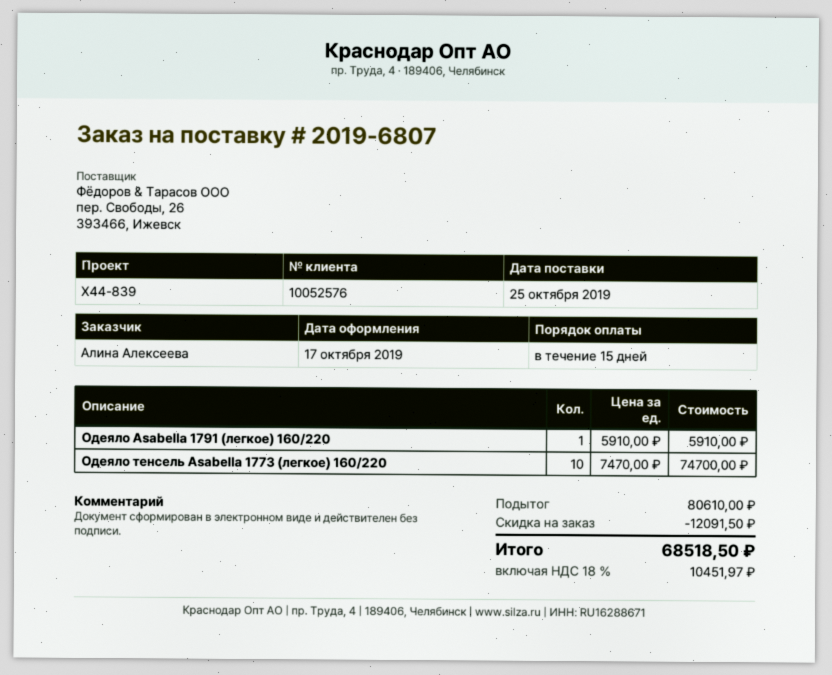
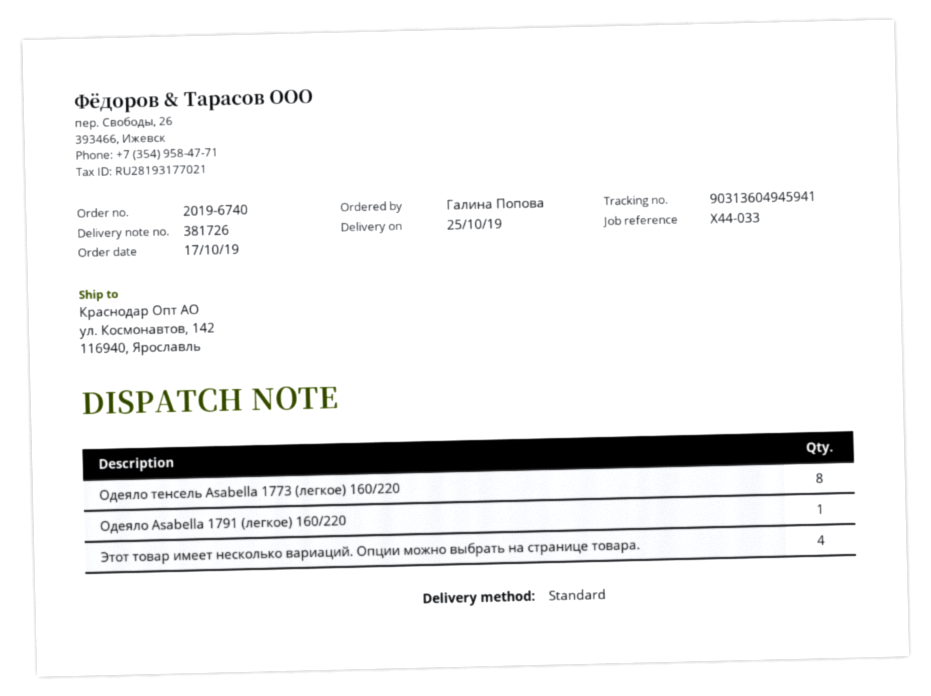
order number: 2019-6807 -> 2019-6740
reference: X44-839 -> X44-033
ordered by: Алина Алексеева -> Галина Попова
Одеяло тенсель Asabella 1773 (легкое) 160/220: 10 -> 8
Этот товар имеет несколько вариаций. Опции можно выбрать на странице товара.: none -> 4

